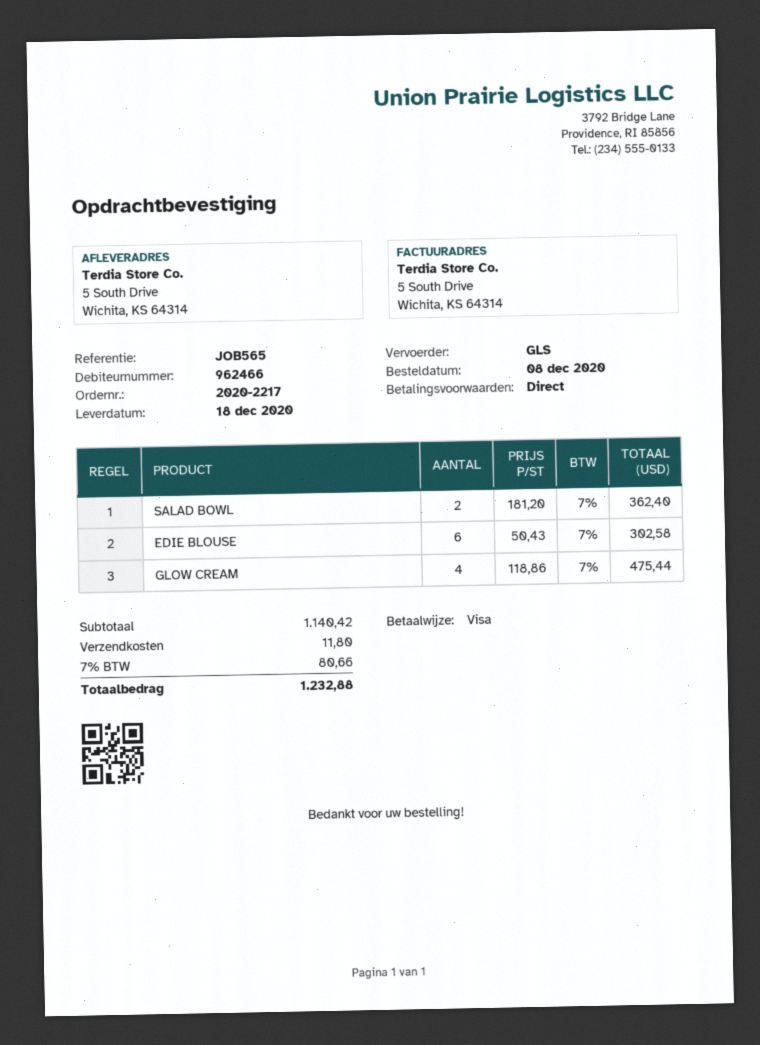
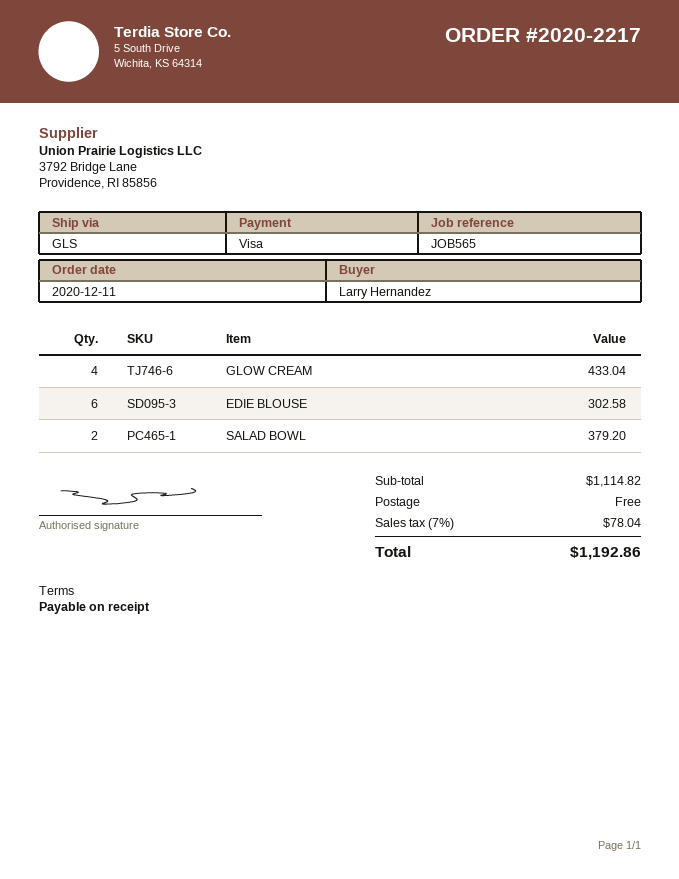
order date: 2020-12-08 -> 2020-12-11
SALAD BOWL: 2 for 362.40 -> 2 for 379.20
GLOW CREAM: 4 for 475.44 -> 4 for 433.04
subtotal: 1140.42 -> 1114.82
shipping: 11.80 -> 0.00
tax: 7% = 80.66 -> 7% = 78.04
total: 1232.88 -> 1192.86

